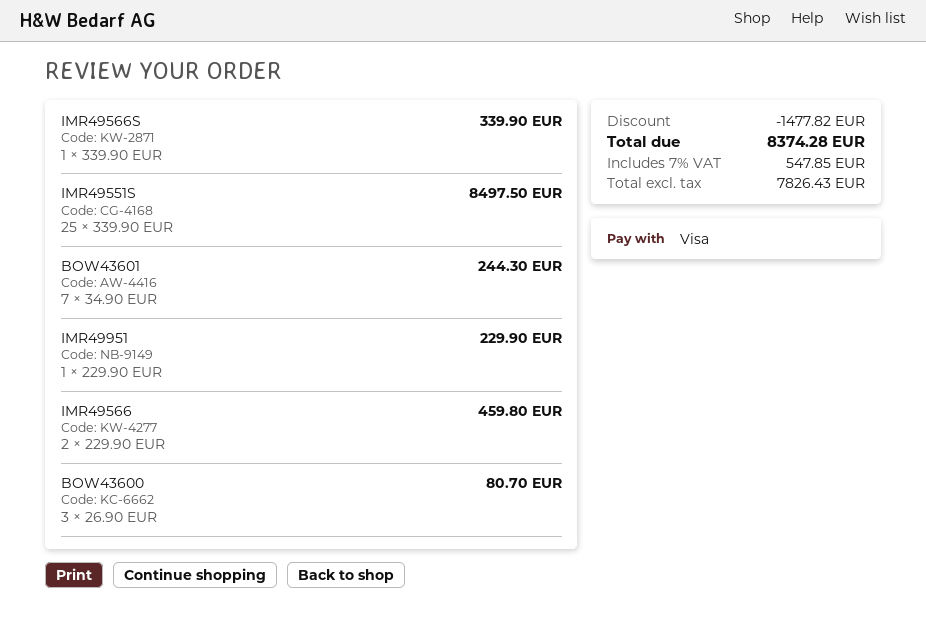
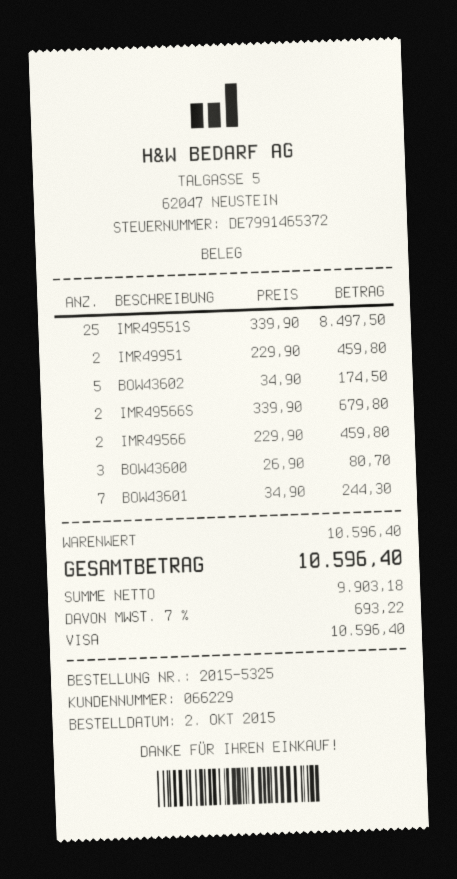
IMR49566S: 1 x 339.90 = 339.90 -> 2 x 339.90 = 679.80
IMR49951: 1 x 229.90 = 229.90 -> 2 x 229.90 = 459.80
BOW43602: none -> 5 x 34.90 = 174.50
discount: 1477.82 -> none
net: 7826.43 -> 9903.18
tax: 7% = 547.85 -> 7% = 693.22
total: 8374.28 -> 10596.40

